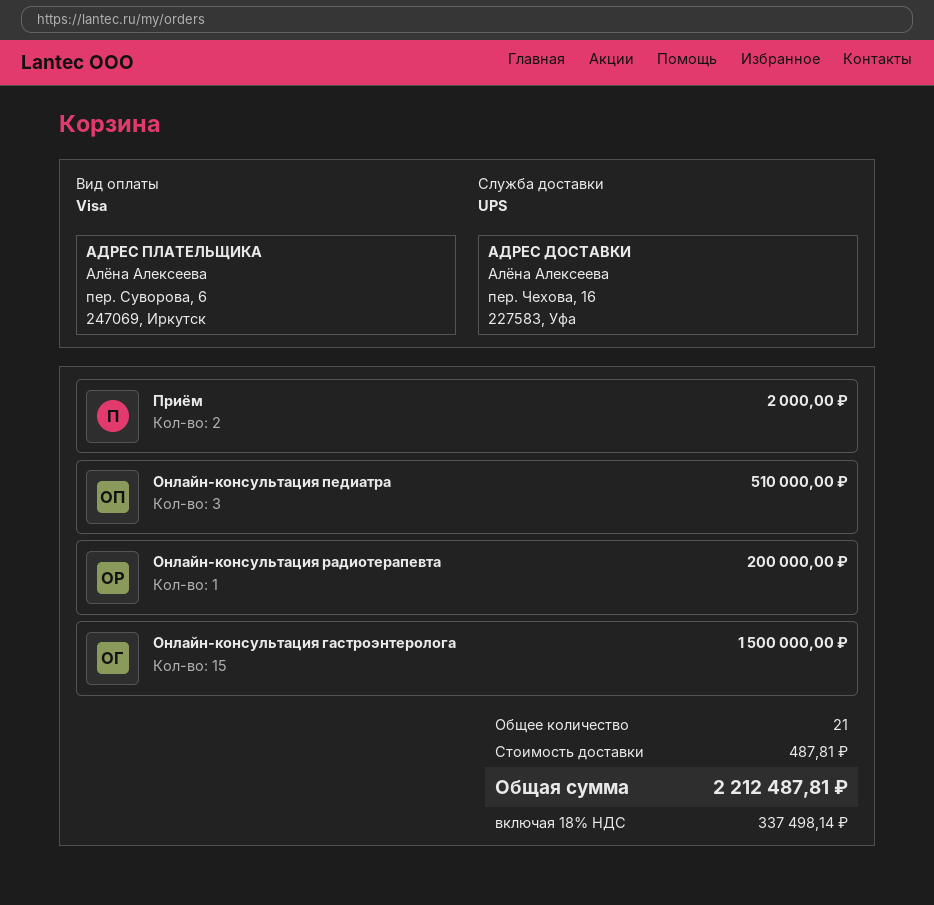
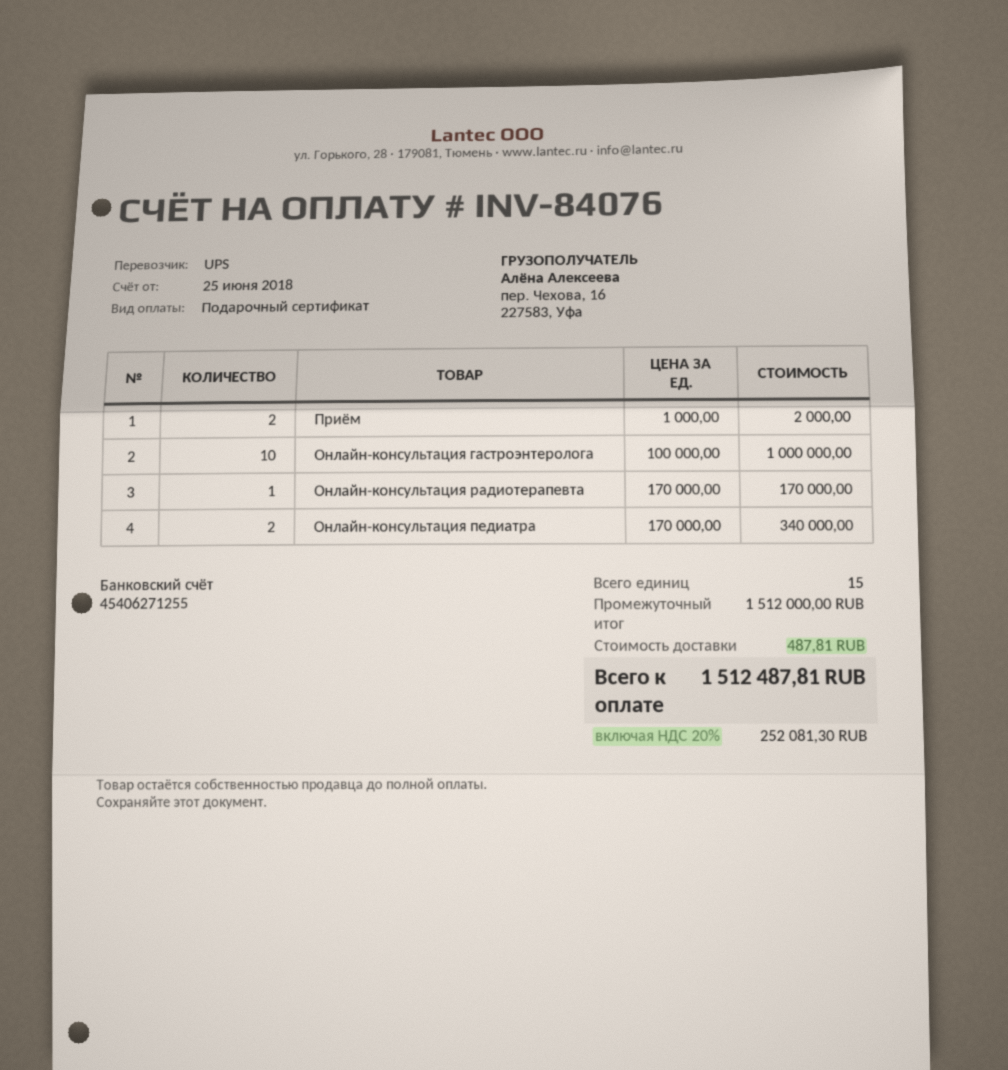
payment method: Visa -> gift card
Онлайн-консультация педиатра: 3 for 510000.00 -> 2 for 340000.00
Онлайн-консультация радиотерапевта: 1 for 200000.00 -> 1 for 170000.00
Онлайн-консультация гастроэнтеролога: 15 for 1500000.00 -> 10 for 1000000.00
total quantity: 21 -> 15
tax: 18% = 337498.14 -> 20% = 252081.30
total: 2212487.81 -> 1512487.81

